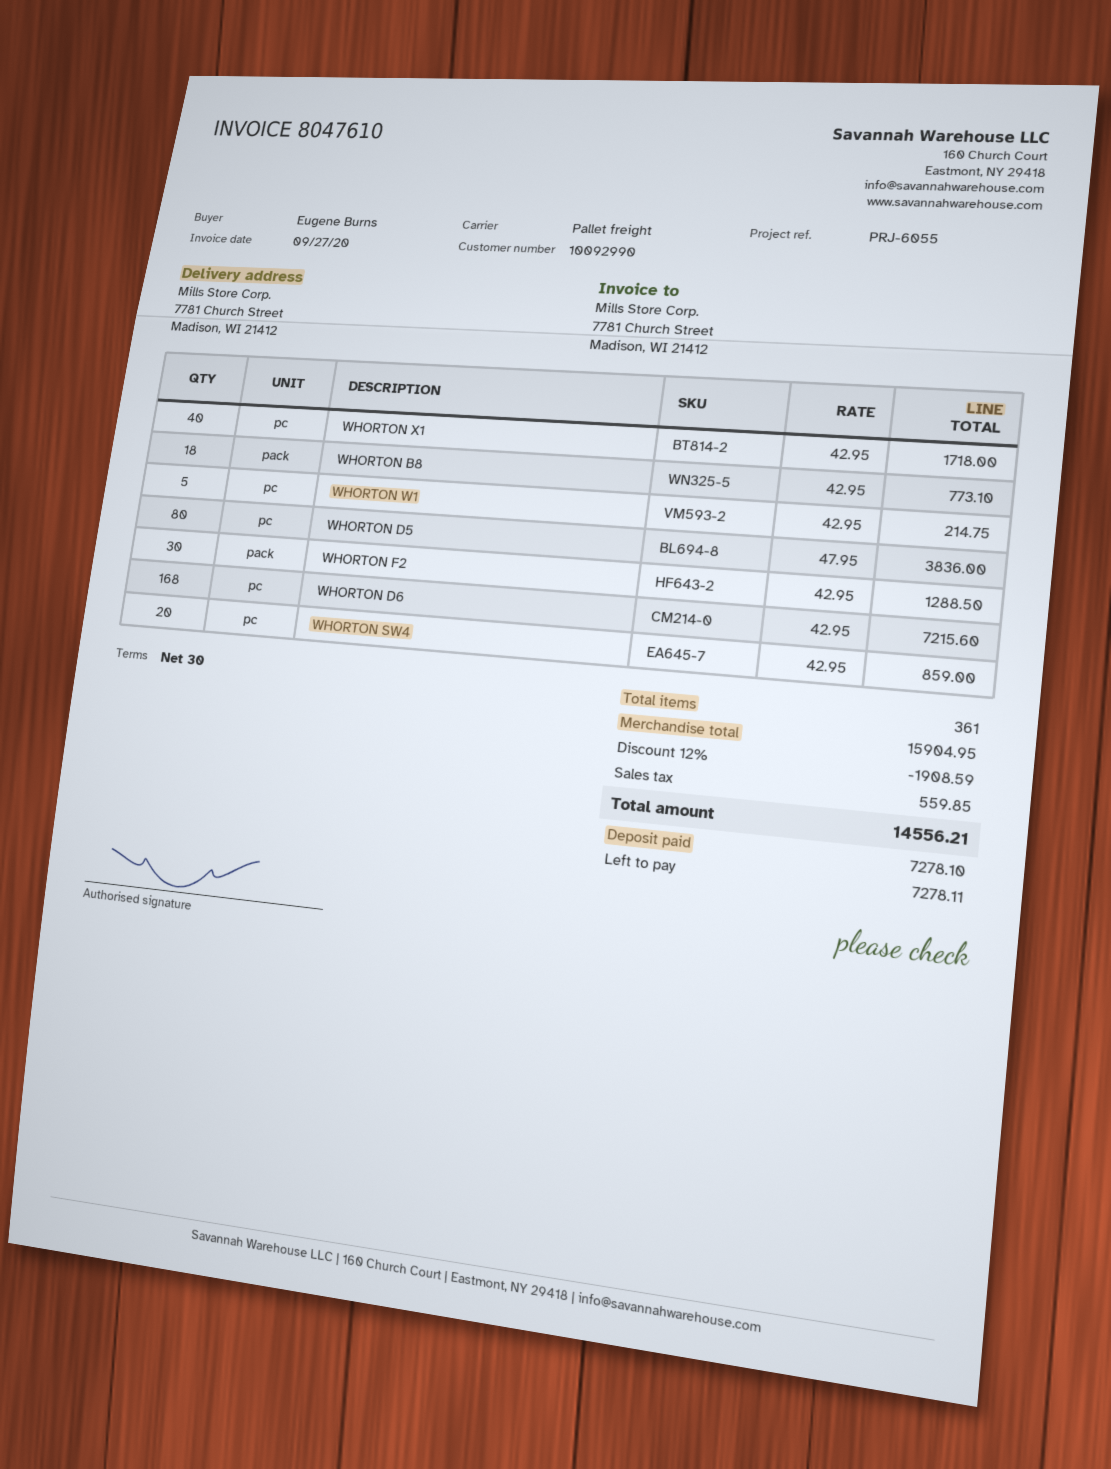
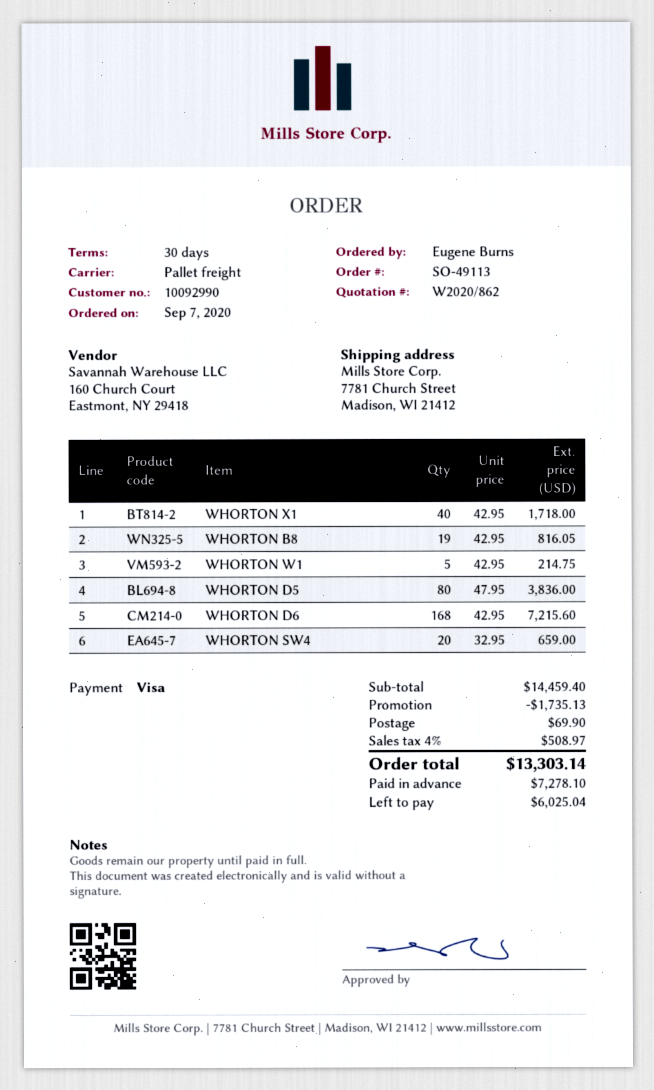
WHORTON B8: 18 x 42.95 = 773.10 -> 19 x 42.95 = 816.05
WHORTON F2: 30 x 42.95 = 1288.50 -> none
WHORTON SW4: 20 x 42.95 = 859.00 -> 20 x 32.95 = 659.00
subtotal: 15904.95 -> 14459.40
discount: 1908.59 -> 1735.13
shipping: none -> 69.90
tax: 559.85 -> 508.97
total: 14556.21 -> 13303.14
balance: 7278.11 -> 6025.04

